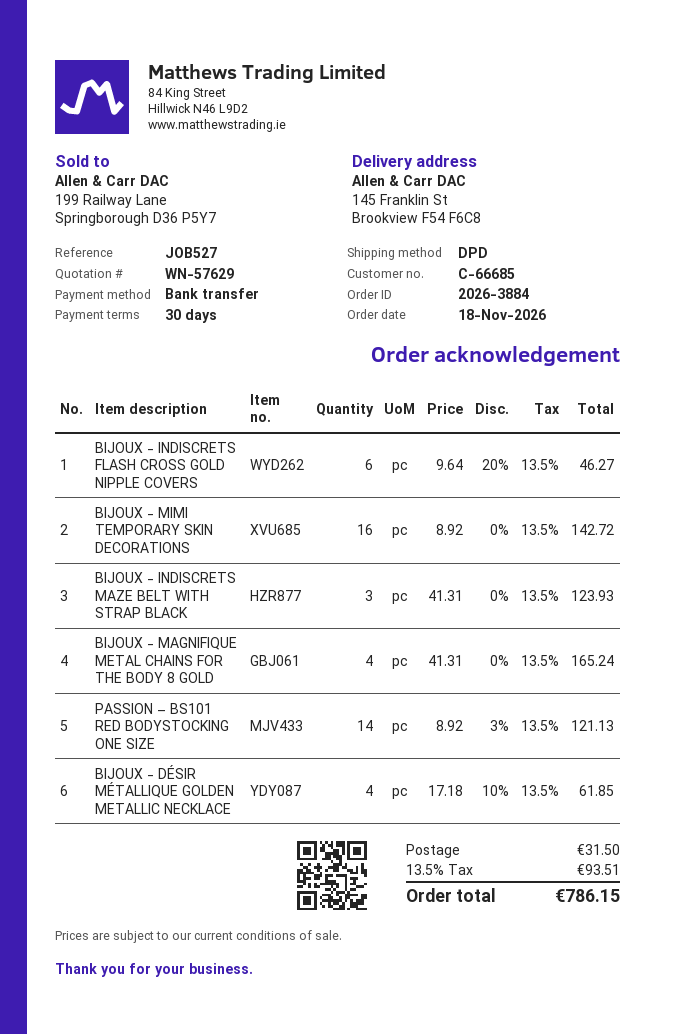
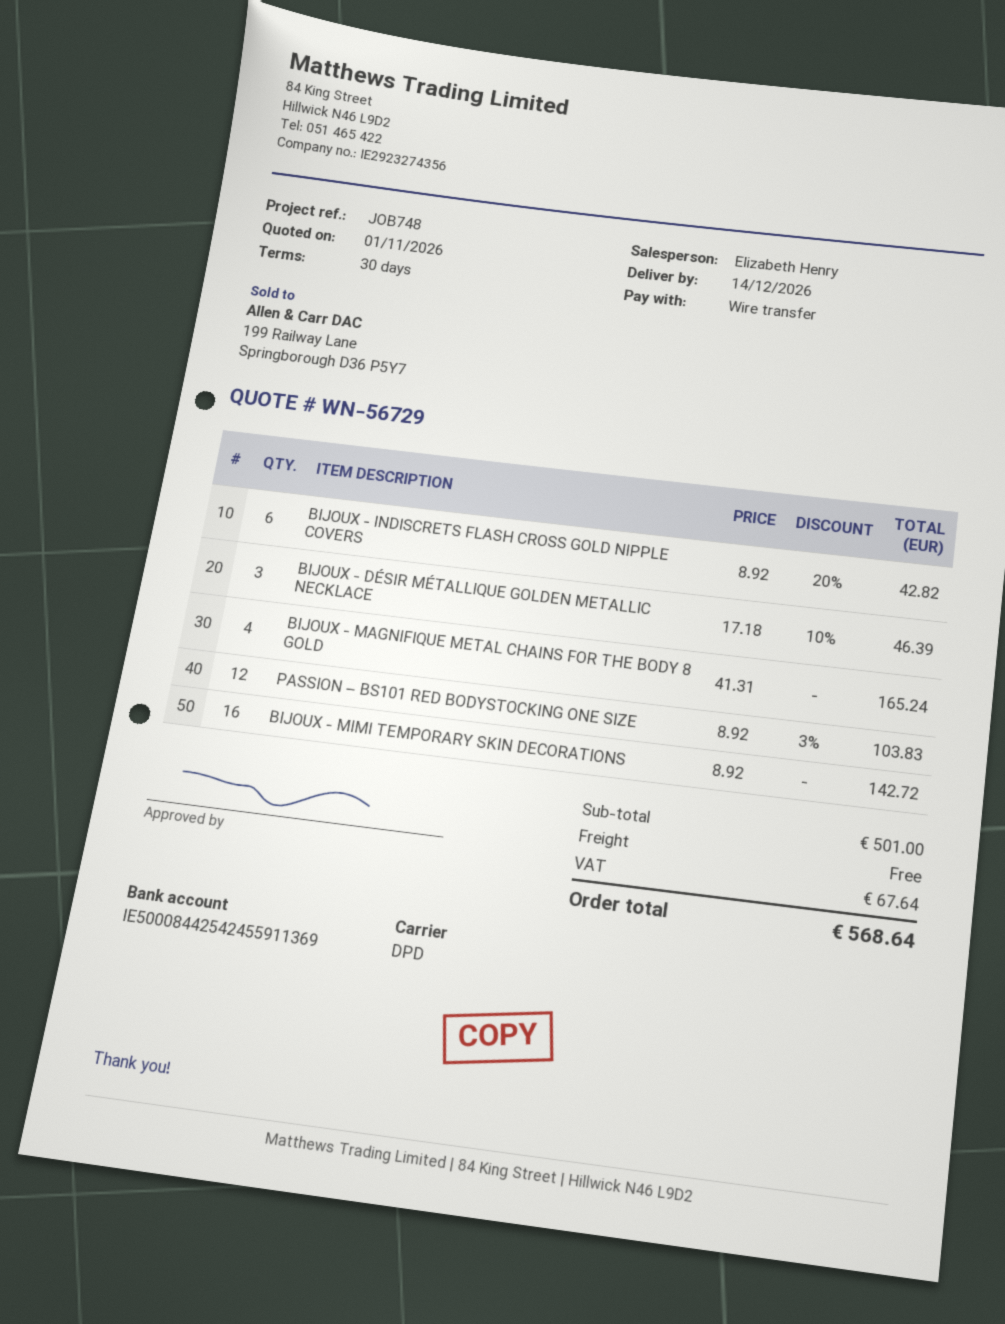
quote number: WN-57629 -> WN-56729
reference: JOB527 -> JOB748
BIJOUX - INDISCRETS FLASH CROSS GOLD NIPPLE COVERS: 6 x 9.64 - 20% = 46.27 -> 6 x 8.92 - 20% = 42.82
BIJOUX - INDISCRETS MAZE BELT WITH STRAP BLACK: 3 x 41.31 = 123.93 -> none
PASSION – BS101 RED BODYSTOCKING ONE SIZE: 14 x 8.92 - 3% = 121.13 -> 12 x 8.92 - 3% = 103.83
BIJOUX - DÉSIR MÉTALLIQUE GOLDEN METALLIC NECKLACE: 4 x 17.18 - 10% = 61.85 -> 3 x 17.18 - 10% = 46.39
shipping: 31.50 -> 0.00
tax: 93.51 -> 67.64
total: 786.15 -> 568.64

